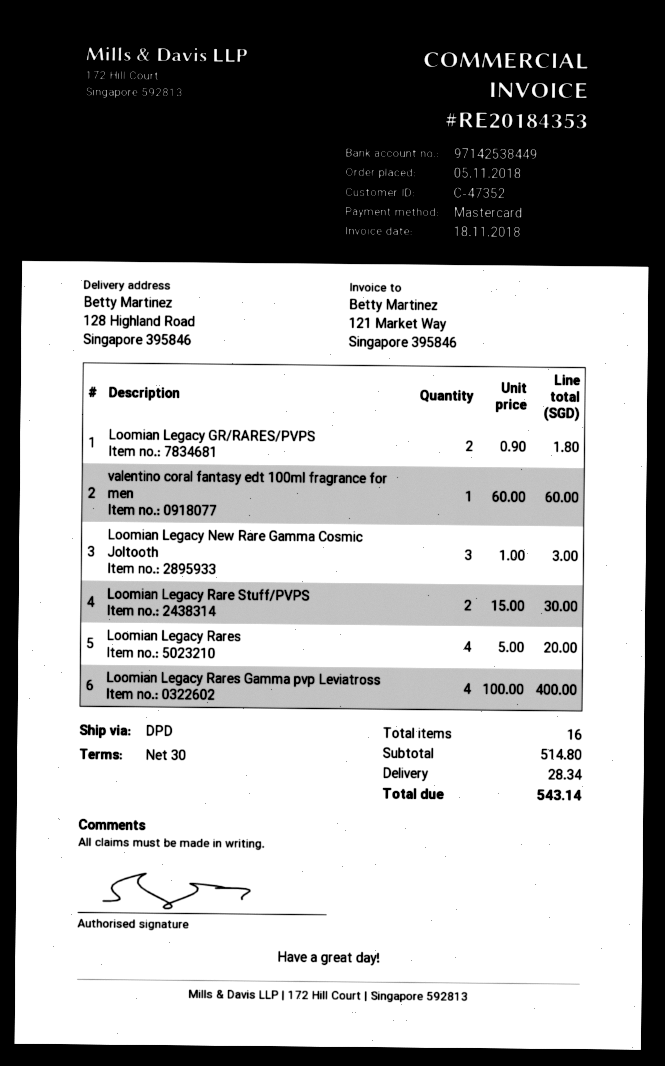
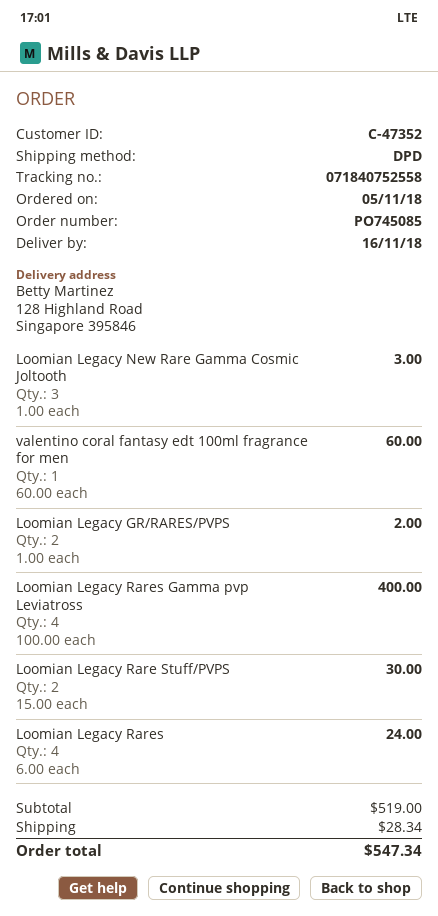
Loomian Legacy GR/RARES/PVPS: 2 x 0.90 = 1.80 -> 2 x 1.00 = 2.00
Loomian Legacy Rares: 4 x 5.00 = 20.00 -> 4 x 6.00 = 24.00
subtotal: 514.80 -> 519.00
total: 543.14 -> 547.34

